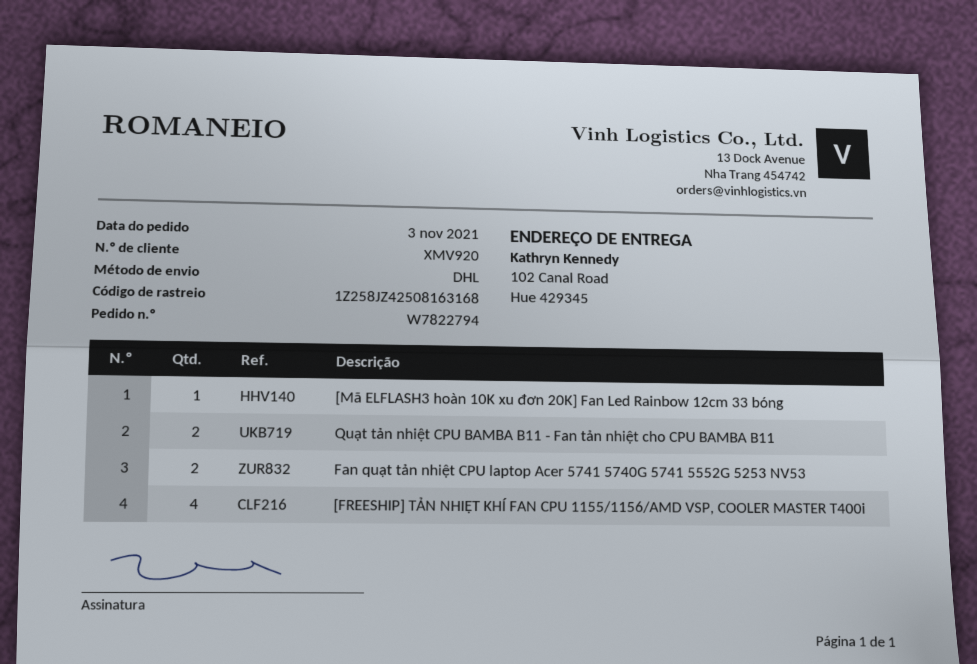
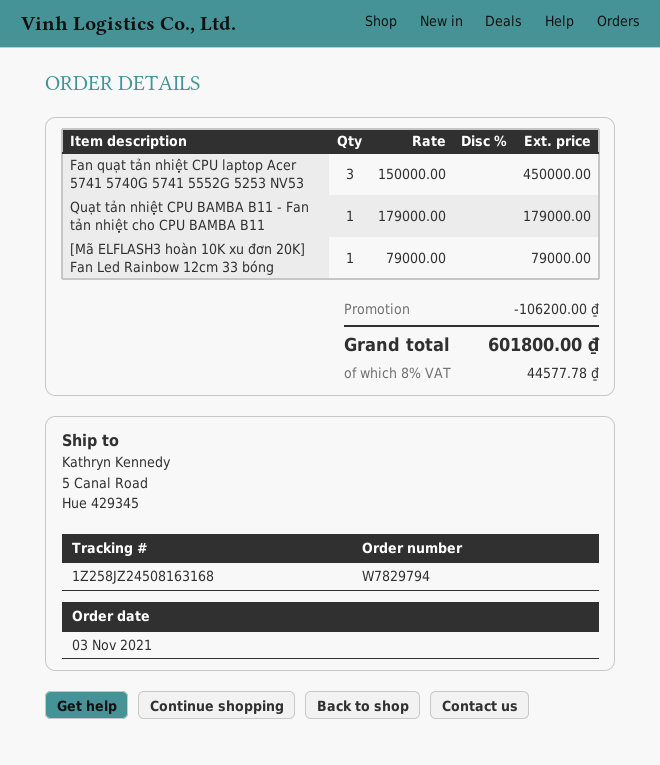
order number: W7822794 -> W7829794
tracking number: 1Z258JZ42508163168 -> 1Z258JZ24508163168
ship to: 102 Canal Road, Hue 429345 -> 5 Canal Road, Hue 429345
Quạt tản nhiệt CPU BAMBA B11 - Fan tản nhiệt cho CPU BAMBA B11: 2 -> 1
Fan quạt tản nhiệt CPU laptop Acer 5741 5740G 5741 5552G 5253 NV53: 2 -> 3
[FREESHIP] TẢN NHIỆT KHÍ FAN CPU 1155/1156/AMD VSP, COOLER MASTER T400i: 4 -> none

